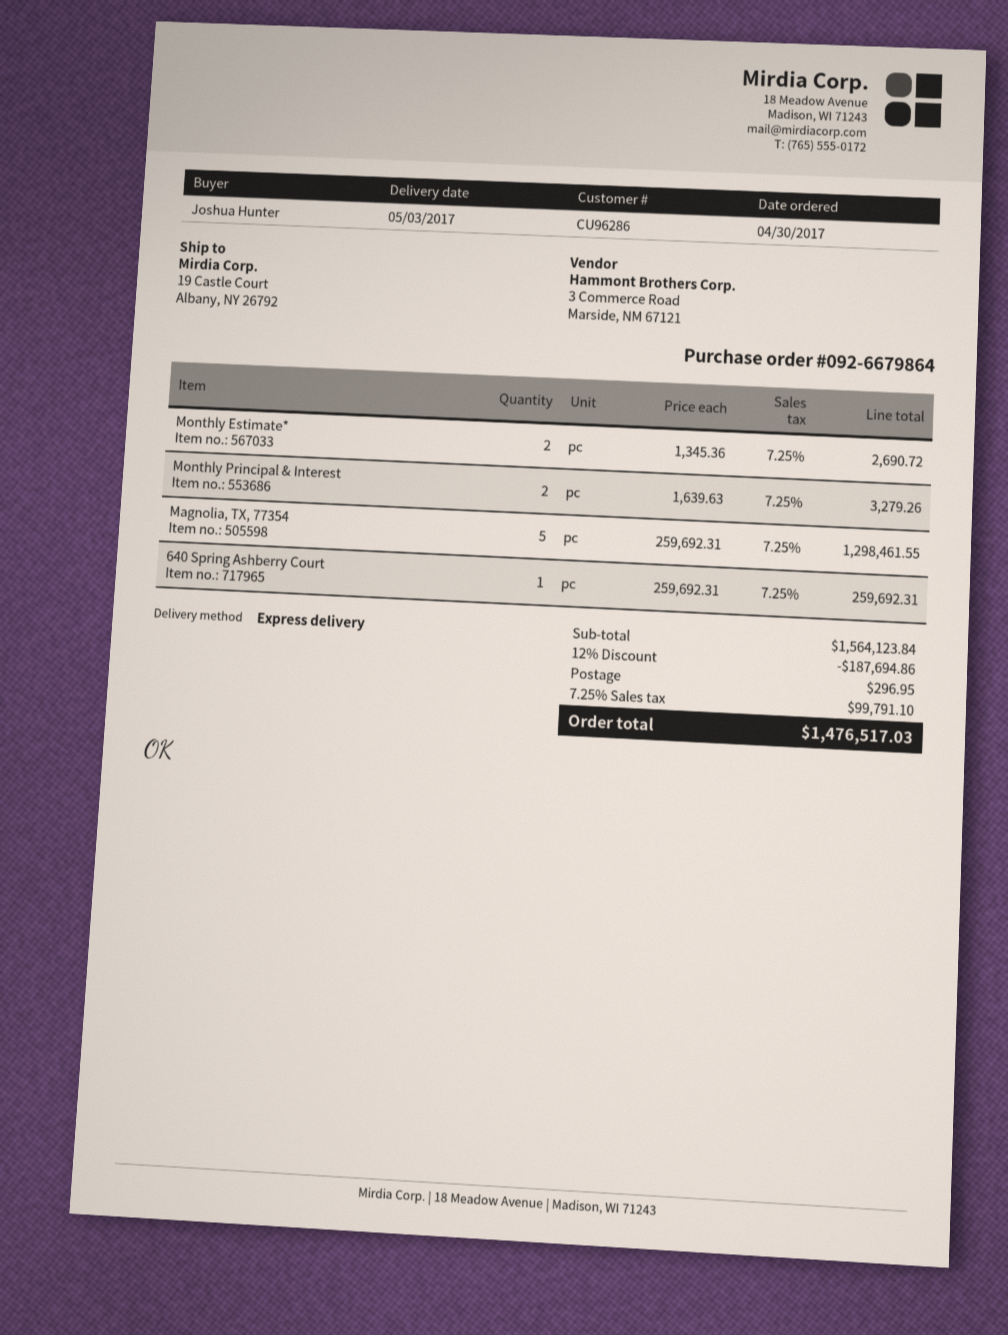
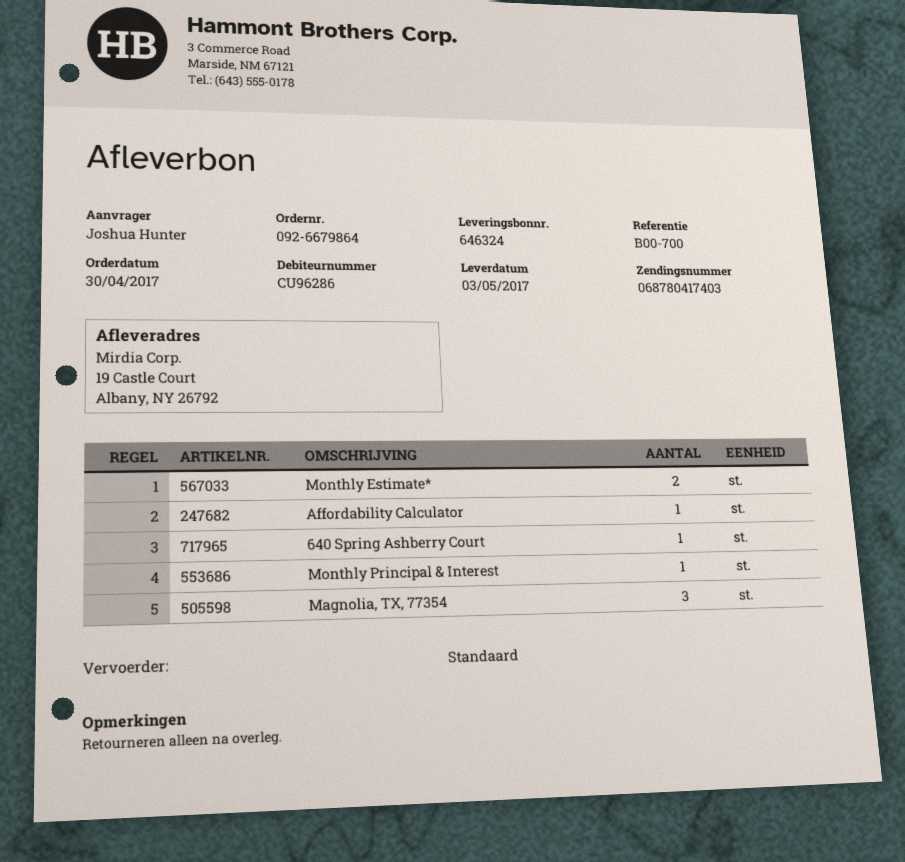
shipping method: express -> standard
Monthly Principal & Interest: 2 -> 1
Magnolia, TX, 77354: 5 -> 3
Affordability Calculator: none -> 1

